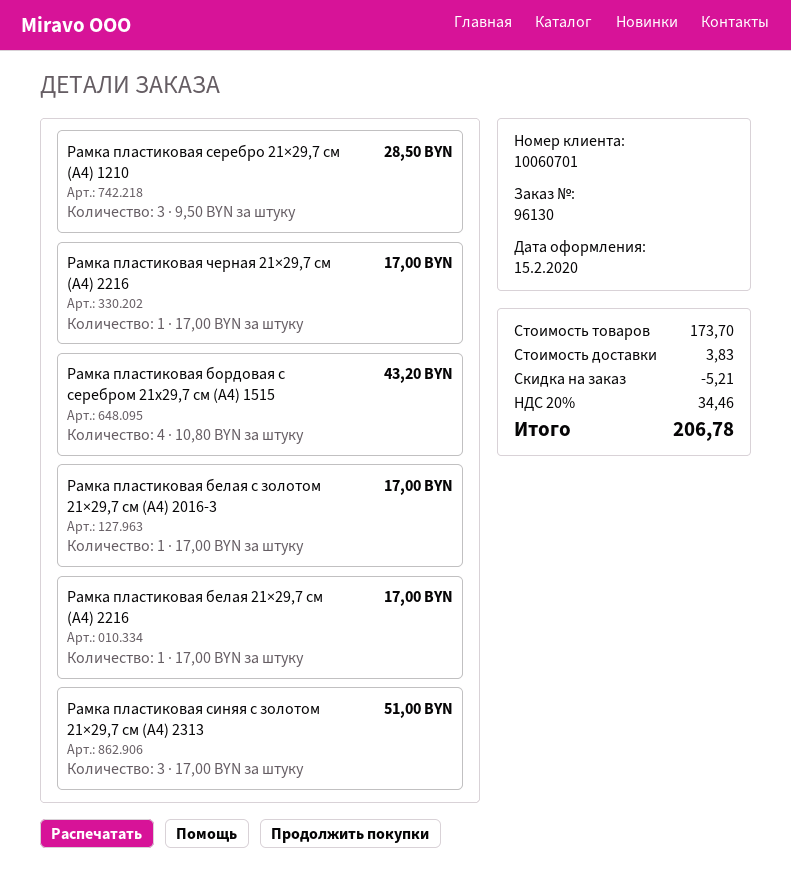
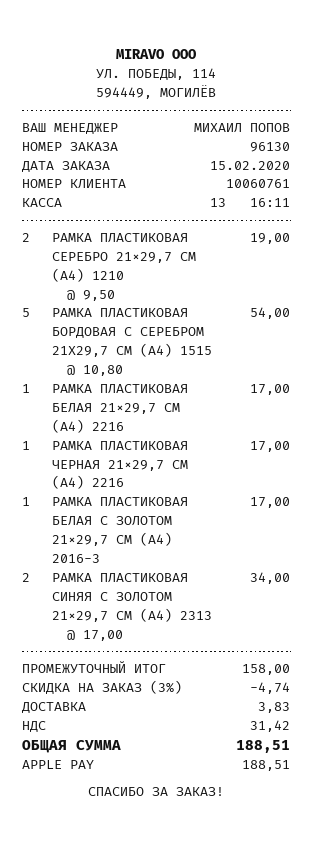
customer number: 10060701 -> 10060761
Рамка пластиковая серебро 21×29,7 см (А4) 1210: 3 x 9.50 = 28.50 -> 2 x 9.50 = 19.00
Рамка пластиковая бордовая с серебром 21х29,7 см (А4) 1515: 4 x 10.80 = 43.20 -> 5 x 10.80 = 54.00
Рамка пластиковая синяя с золотом 21×29,7 см (А4) 2313: 3 x 17.00 = 51.00 -> 2 x 17.00 = 34.00
subtotal: 173.70 -> 158.00
discount: 5.21 -> 4.74
tax: 34.46 -> 31.42
total: 206.78 -> 188.51

